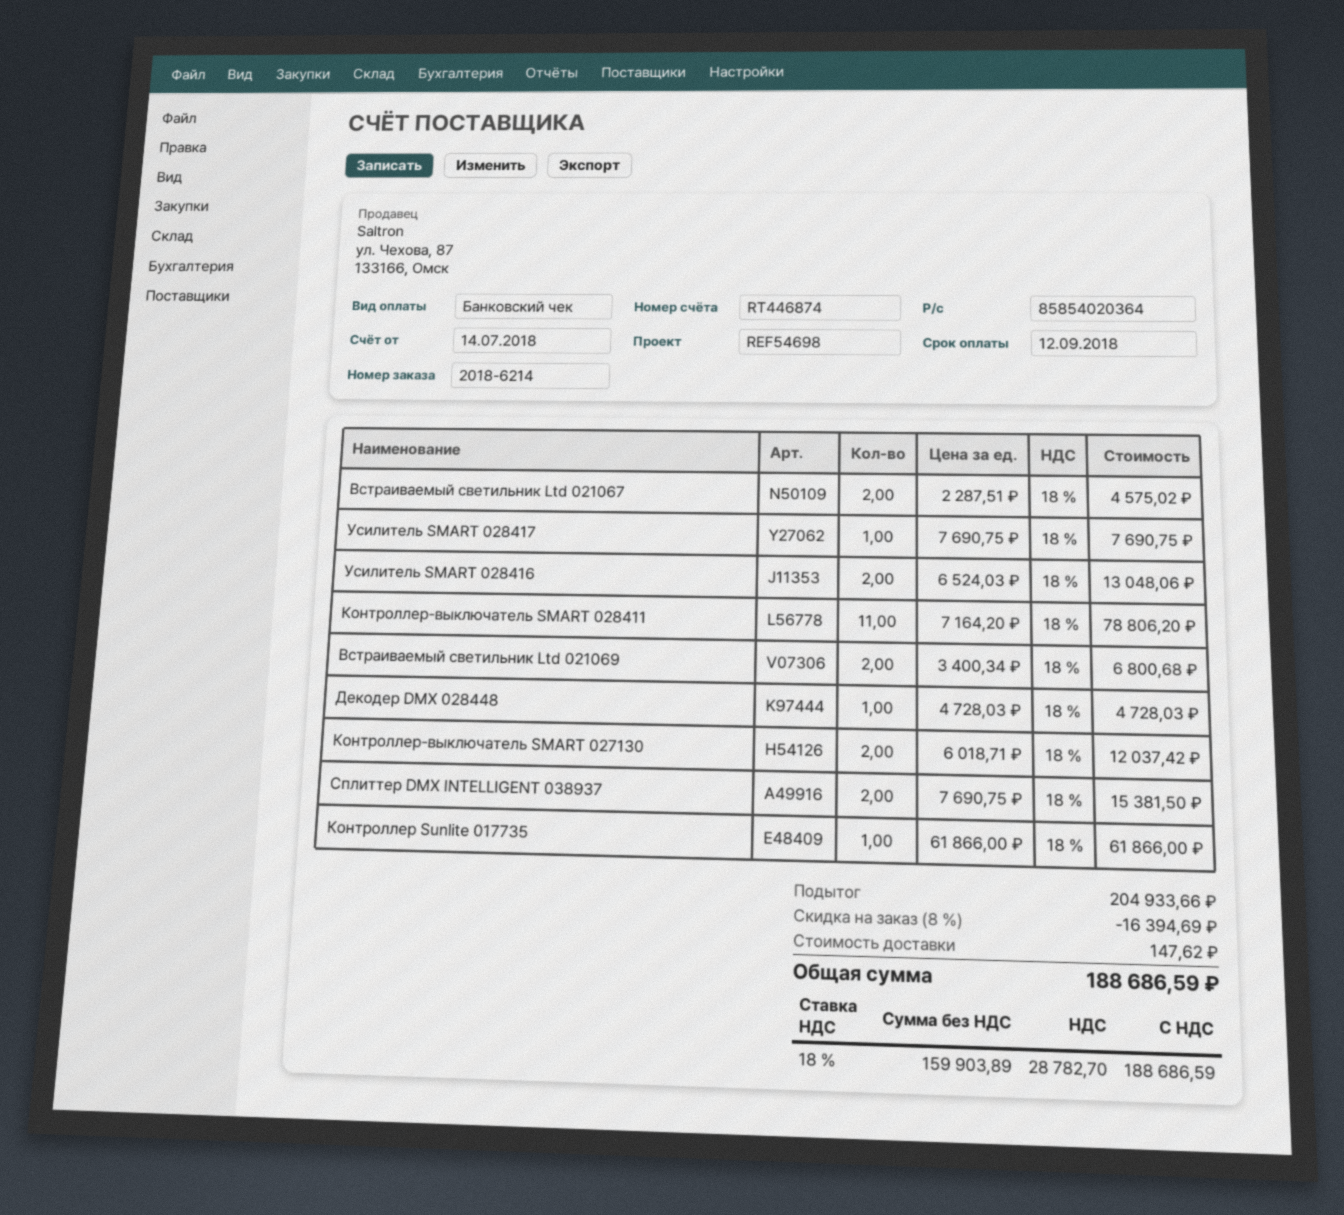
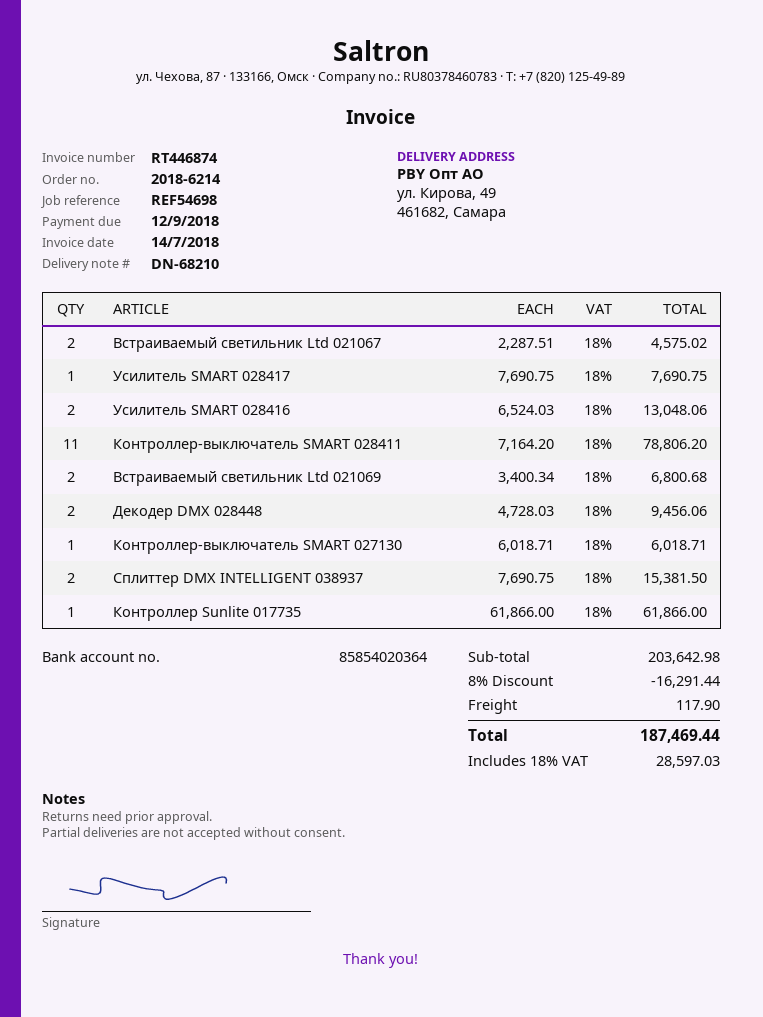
Декодер DMX 028448: 1 x 4728.03 = 4728.03 -> 2 x 4728.03 = 9456.06
Контроллер-выключатель SMART 027130: 2 x 6018.71 = 12037.42 -> 1 x 6018.71 = 6018.71
subtotal: 204933.66 -> 203642.98
discount: 8% = 16394.69 -> 8% = 16291.44
shipping: 147.62 -> 117.90
tax: 18% = 28782.70 -> 18% = 28597.03
total: 188686.59 -> 187469.44

